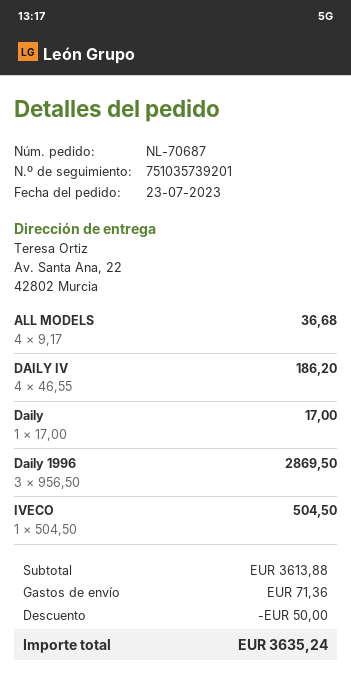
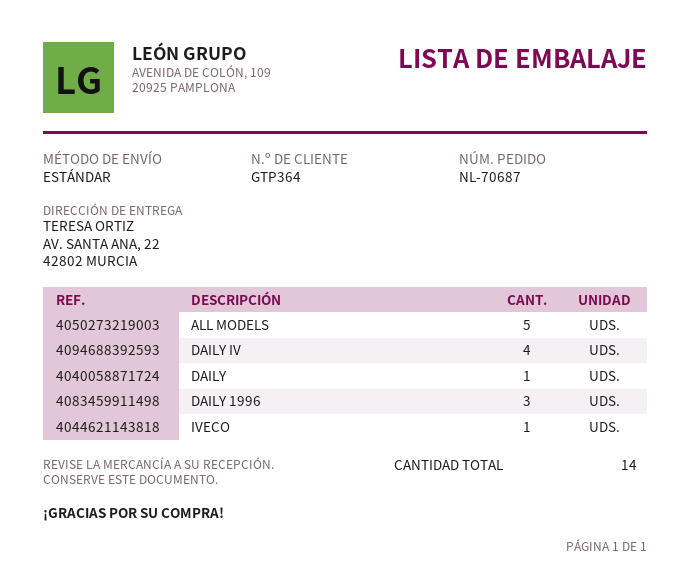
ALL MODELS: 4 -> 5

